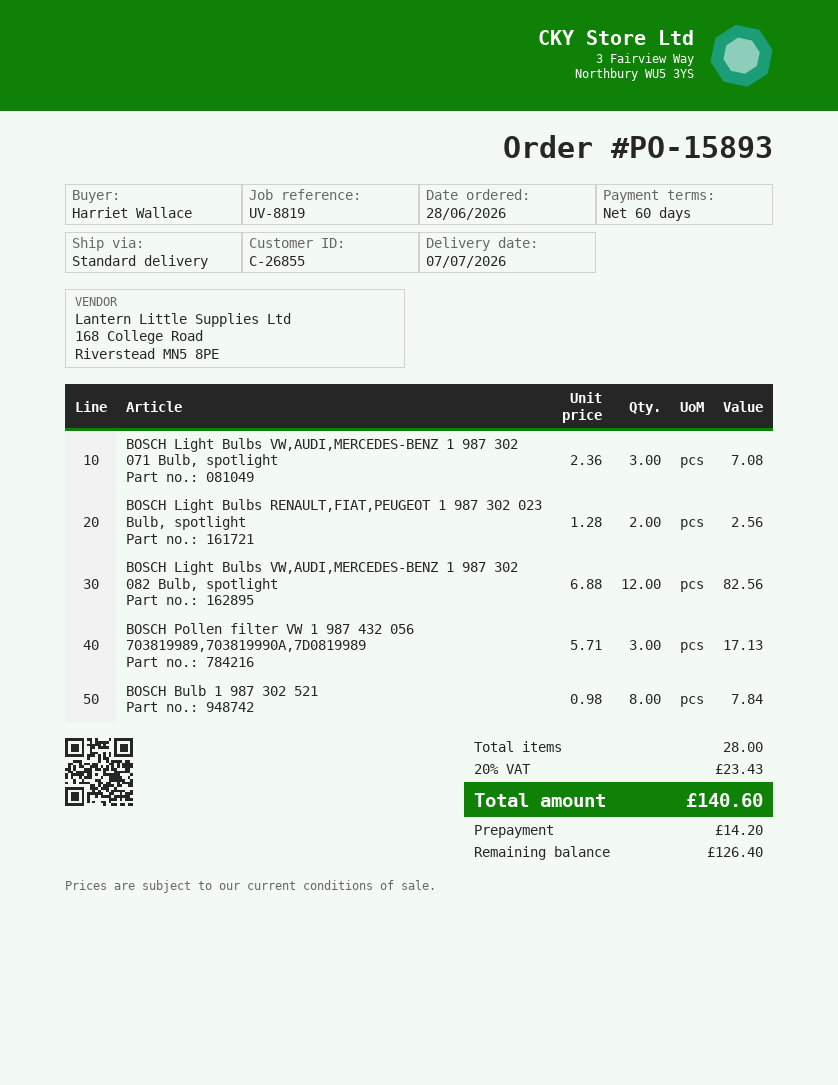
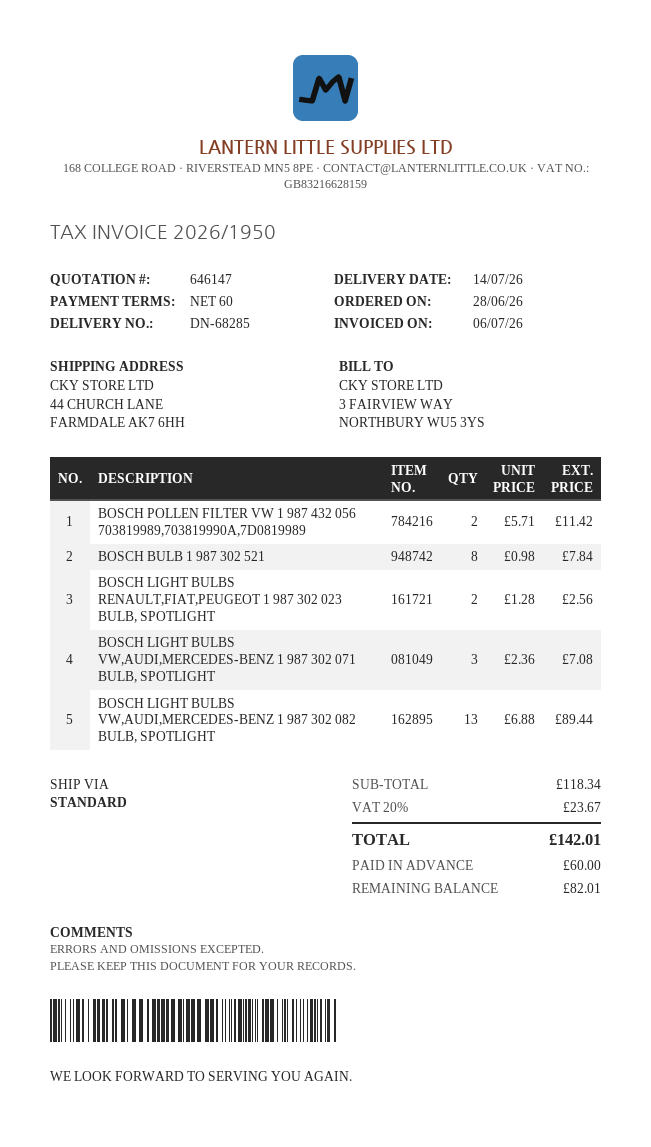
delivery date: 2026-07-07 -> 2026-07-14
BOSCH Light Bulbs VW,AUDI,MERCEDES-BENZ 1 987 302 082 Bulb, spotlight: 12 x 6.88 = 82.56 -> 13 x 6.88 = 89.44
BOSCH Pollen filter VW 1 987 432 056 703819989,703819990A,7D0819989: 3 x 5.71 = 17.13 -> 2 x 5.71 = 11.42
tax: 20% = 23.43 -> 20% = 23.67
total: 140.60 -> 142.01
deposit: 14.20 -> 60.00
balance: 126.40 -> 82.01

